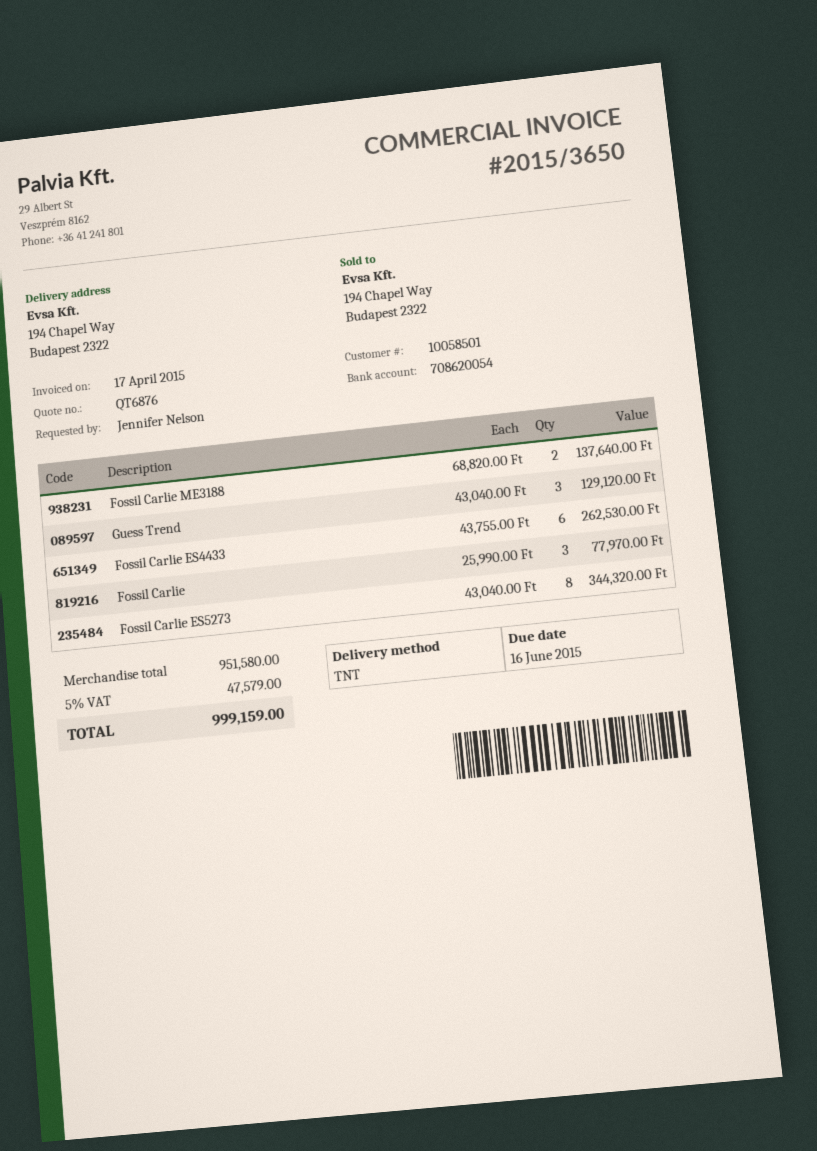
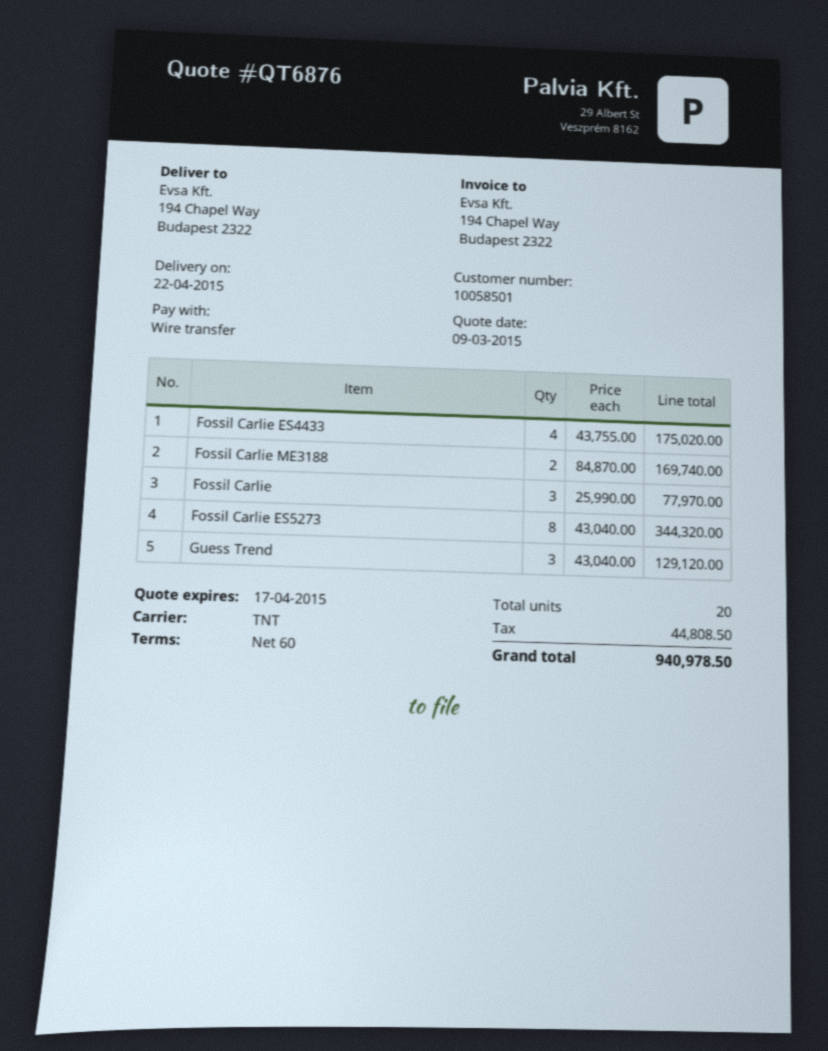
Fossil Carlie ME3188: 2 x 68820.00 = 137640.00 -> 2 x 84870.00 = 169740.00
Fossil Carlie ES4433: 6 x 43755.00 = 262530.00 -> 4 x 43755.00 = 175020.00
tax: 47579.00 -> 44808.50
total: 999159.00 -> 940978.50

